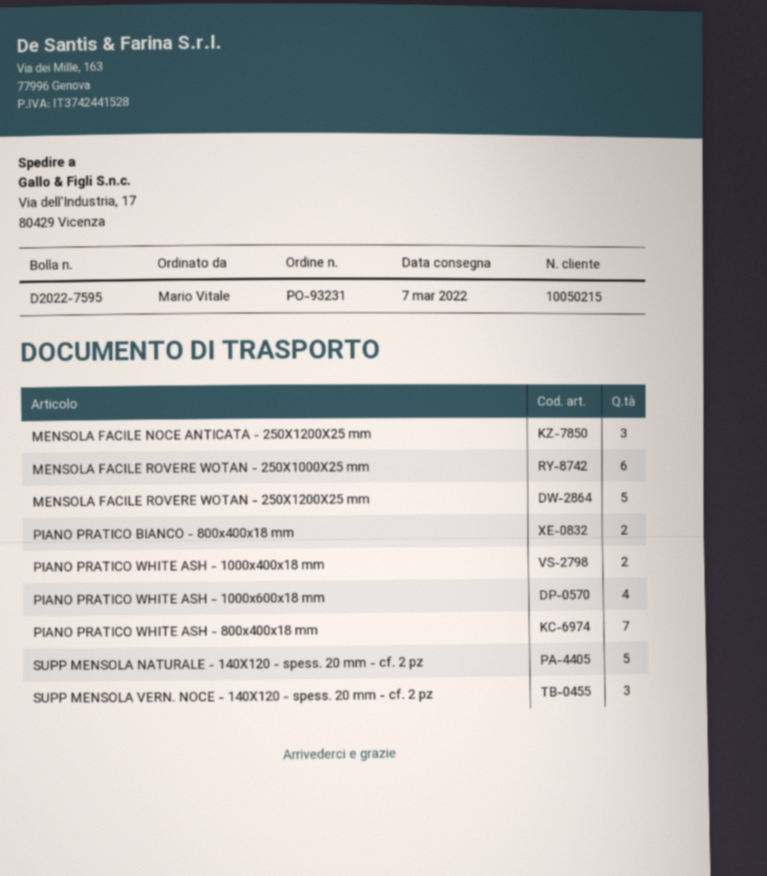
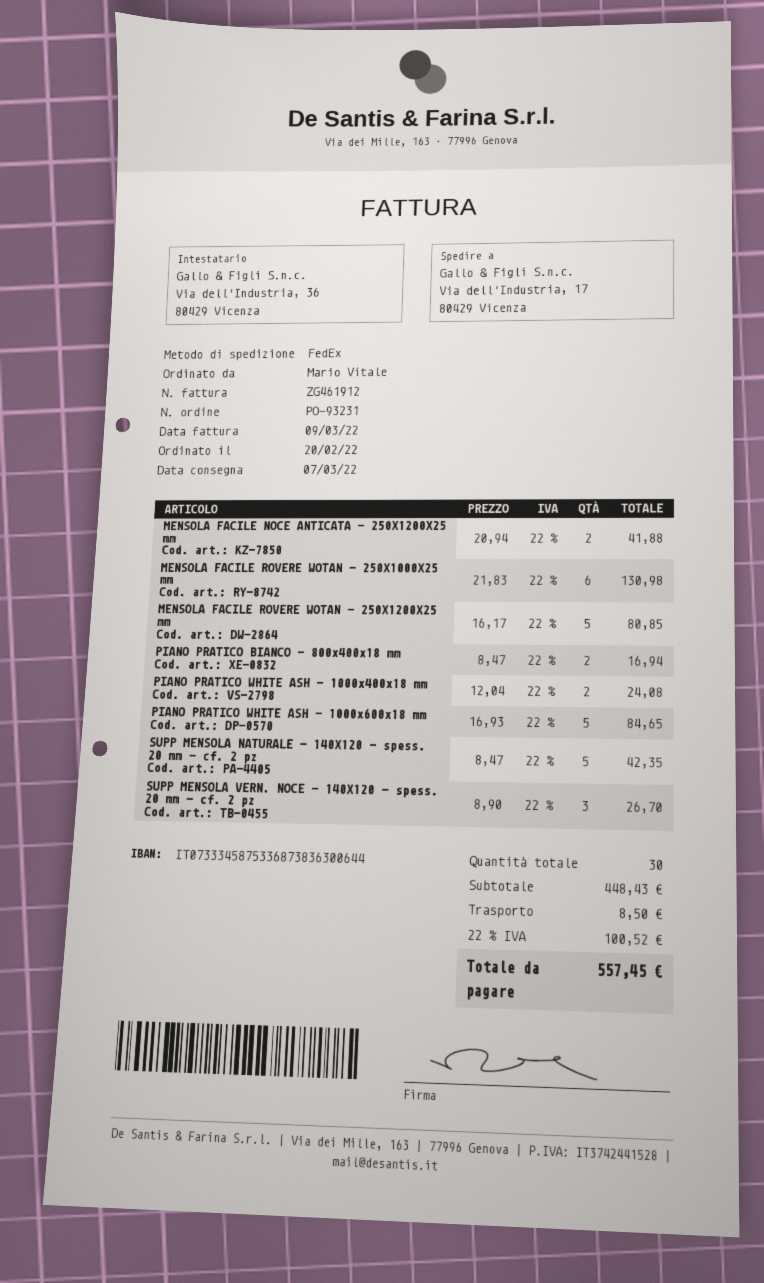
MENSOLA FACILE NOCE ANTICATA - 250X1200X25 mm: 3 -> 2
PIANO PRATICO WHITE ASH - 1000x600x18 mm: 4 -> 5
PIANO PRATICO WHITE ASH - 800x400x18 mm: 7 -> none

